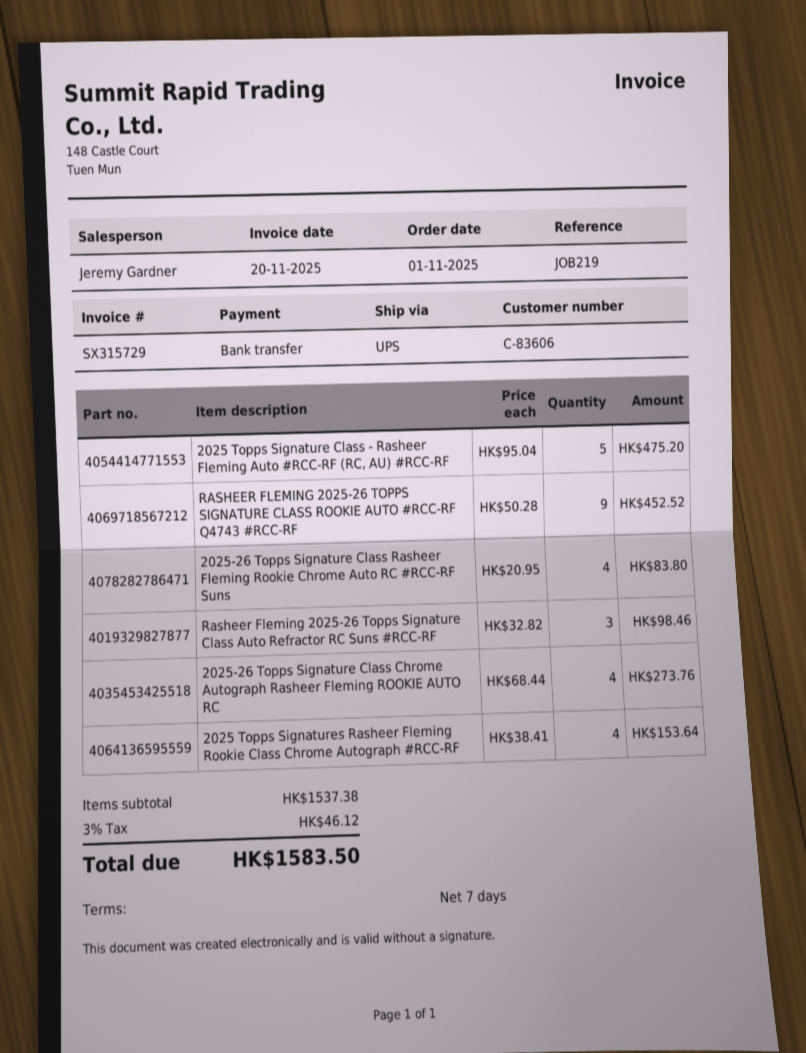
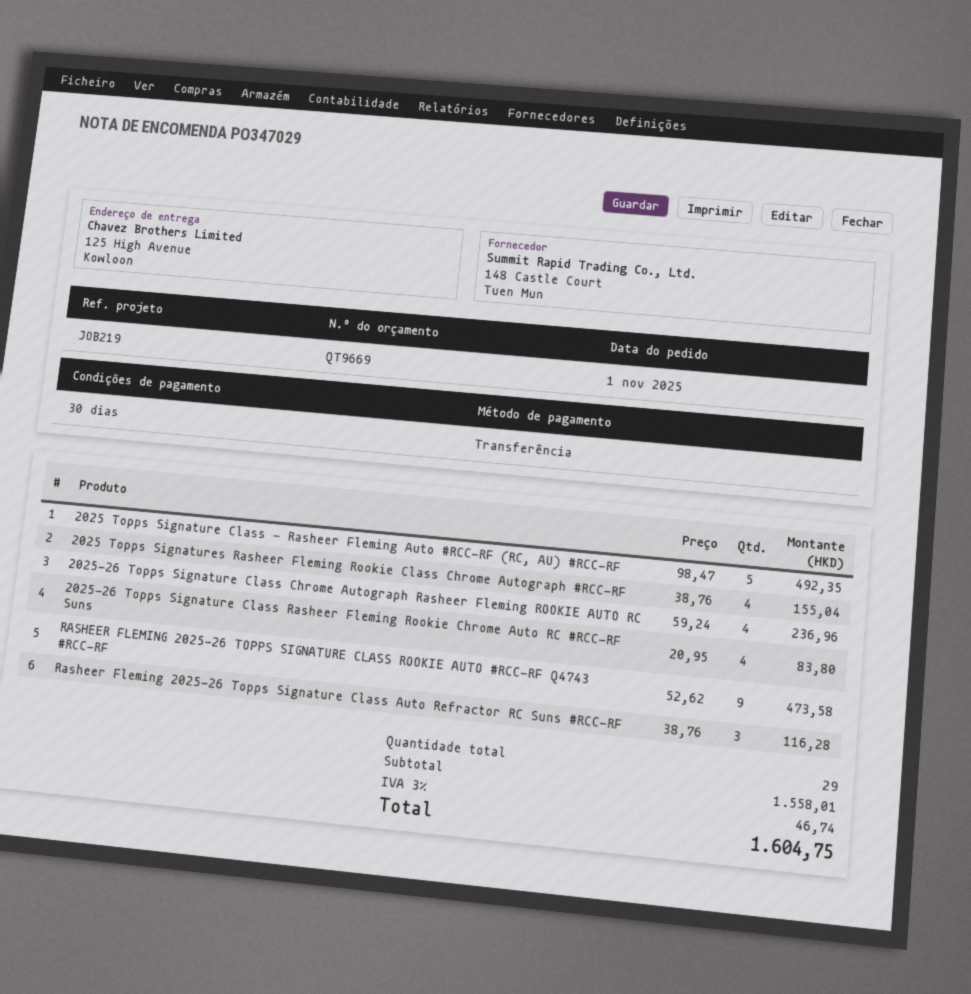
payment terms: 7 days -> 30 days
2025 Topps Signature Class - Rasheer Fleming Auto #RCC-RF (RC, AU) #RCC-RF: 5 x 95.04 = 475.20 -> 5 x 98.47 = 492.35
RASHEER FLEMING 2025-26 TOPPS SIGNATURE CLASS ROOKIE AUTO #RCC-RF Q4743 #RCC-RF: 9 x 50.28 = 452.52 -> 9 x 52.62 = 473.58
Rasheer Fleming 2025-26 Topps Signature Class Auto Refractor RC Suns #RCC-RF: 3 x 32.82 = 98.46 -> 3 x 38.76 = 116.28
2025-26 Topps Signature Class Chrome Autograph Rasheer Fleming ROOKIE AUTO RC: 4 x 68.44 = 273.76 -> 4 x 59.24 = 236.96
2025 Topps Signatures Rasheer Fleming Rookie Class Chrome Autograph #RCC-RF: 4 x 38.41 = 153.64 -> 4 x 38.76 = 155.04
subtotal: 1537.38 -> 1558.01
tax: 3% = 46.12 -> 3% = 46.74
total: 1583.50 -> 1604.75

